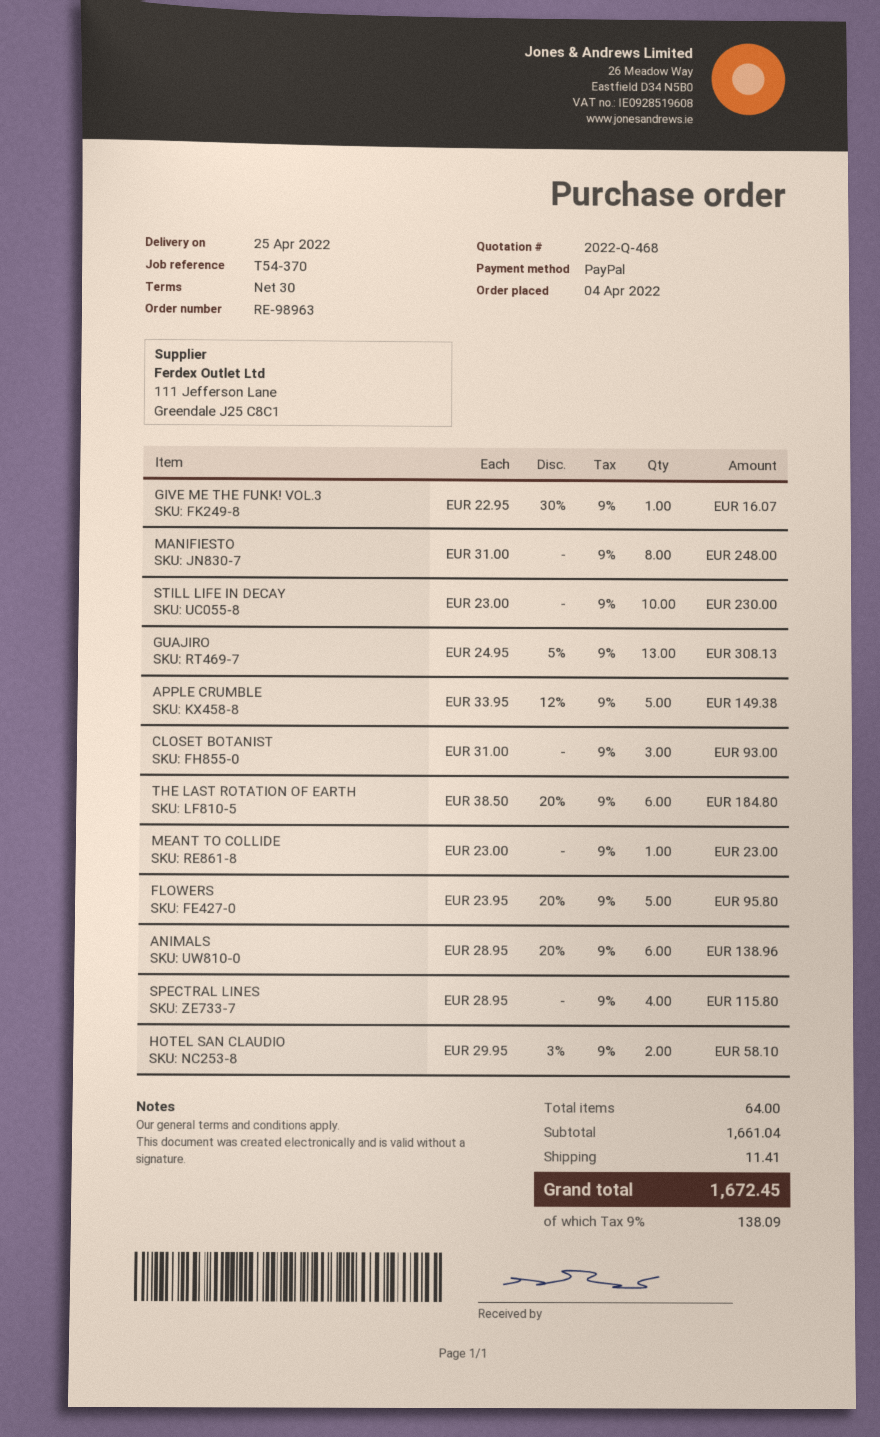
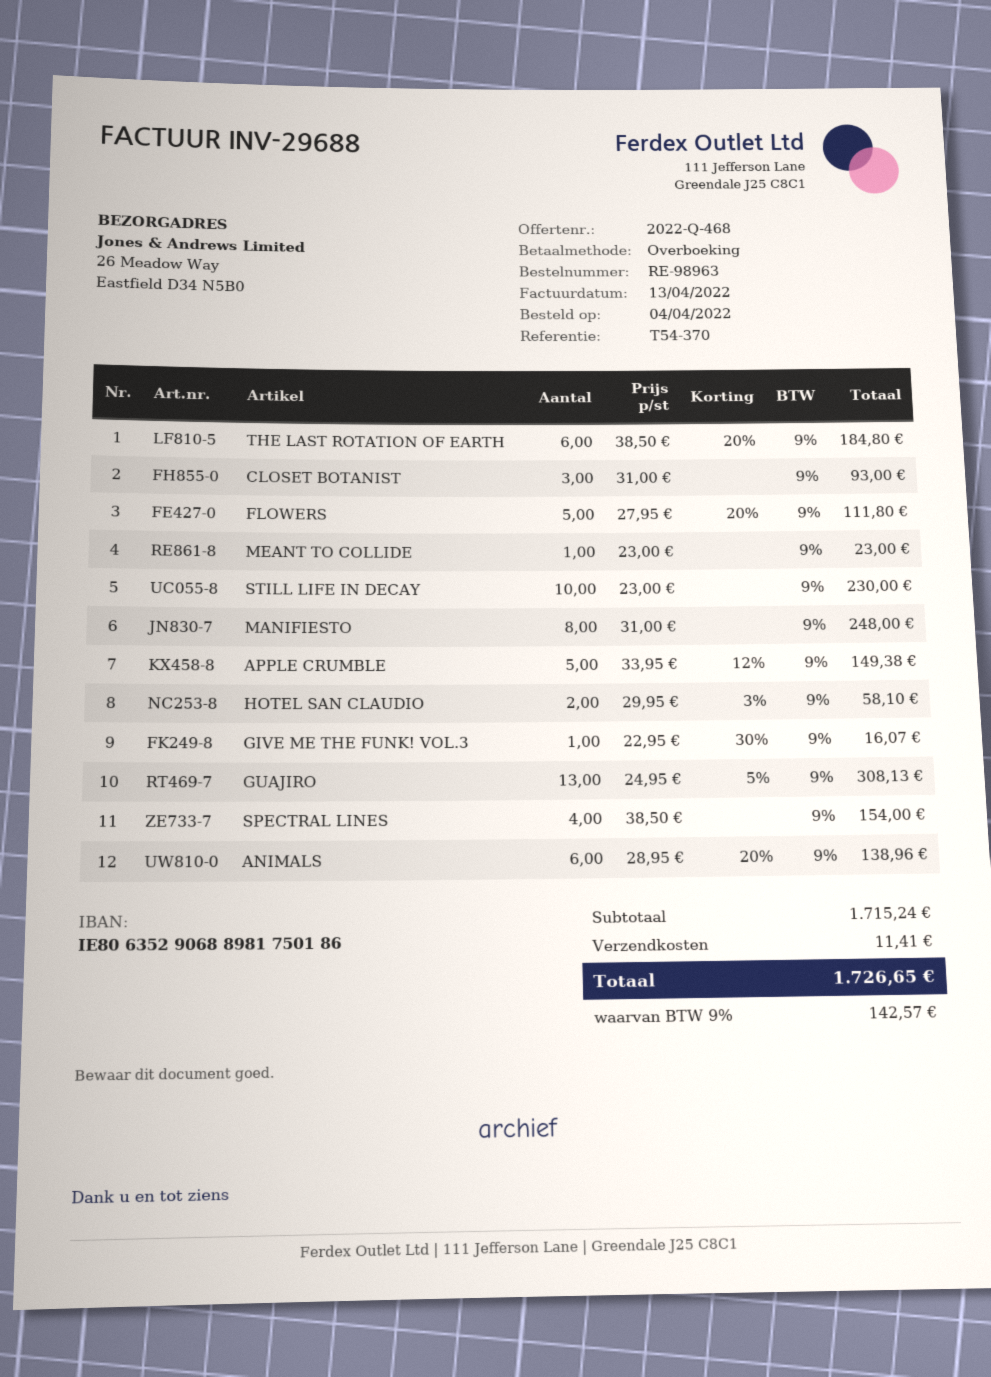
payment method: PayPal -> bank transfer
FLOWERS: 5 x 23.95 - 20% = 95.80 -> 5 x 27.95 - 20% = 111.80
SPECTRAL LINES: 4 x 28.95 = 115.80 -> 4 x 38.50 = 154.00
subtotal: 1661.04 -> 1715.24
tax: 9% = 138.09 -> 9% = 142.57
total: 1672.45 -> 1726.65

